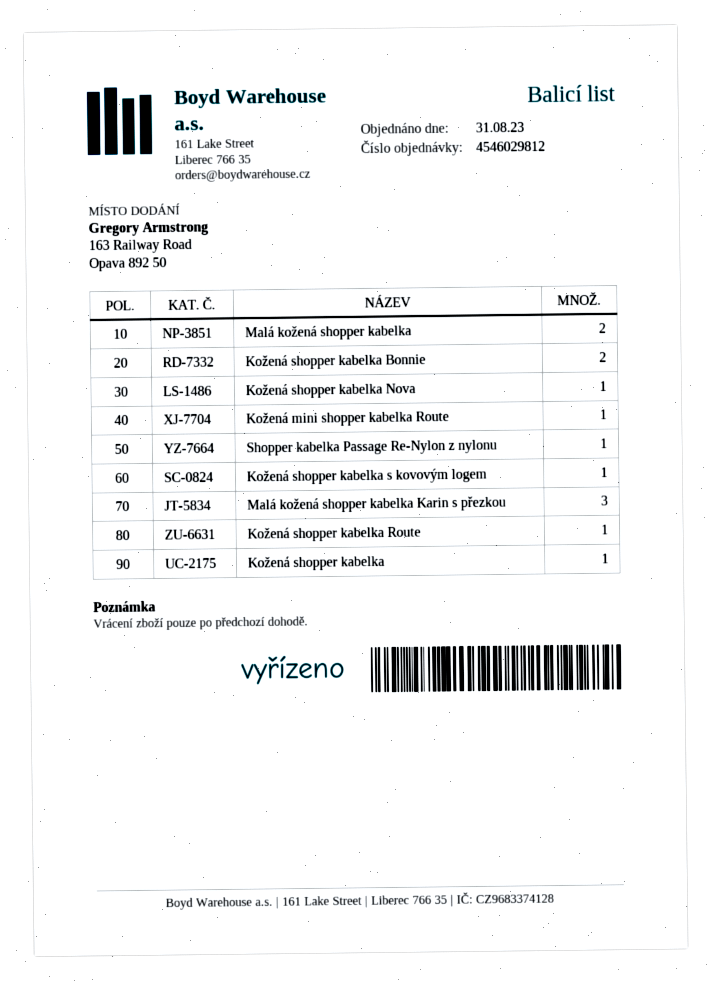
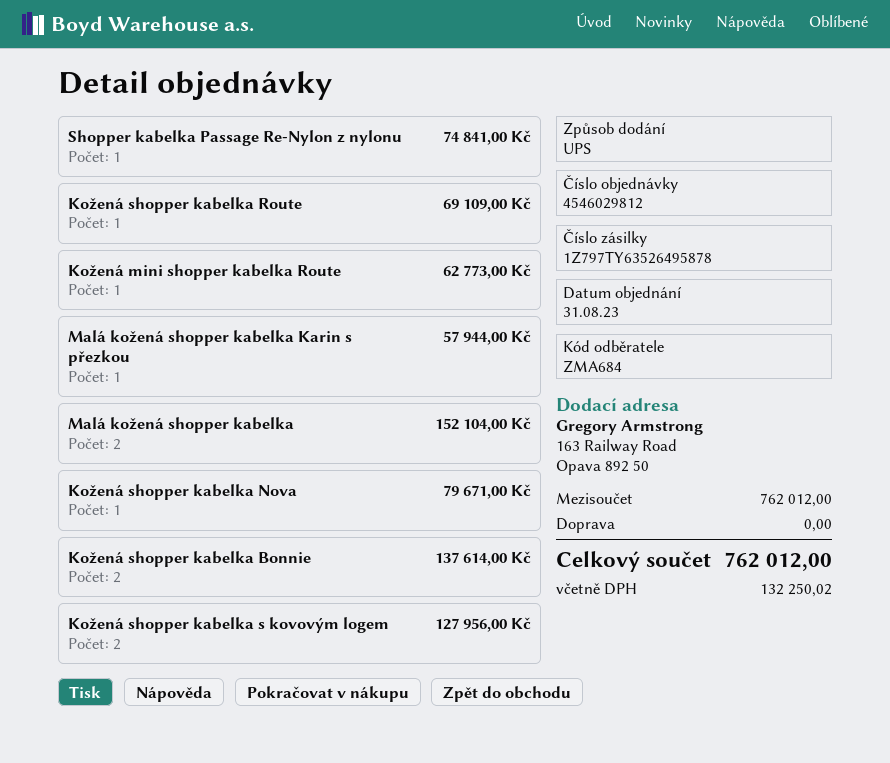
Kožená shopper kabelka s kovovým logem: 1 -> 2
Malá kožená shopper kabelka Karin s přezkou: 3 -> 1
Kožená shopper kabelka: 1 -> none

